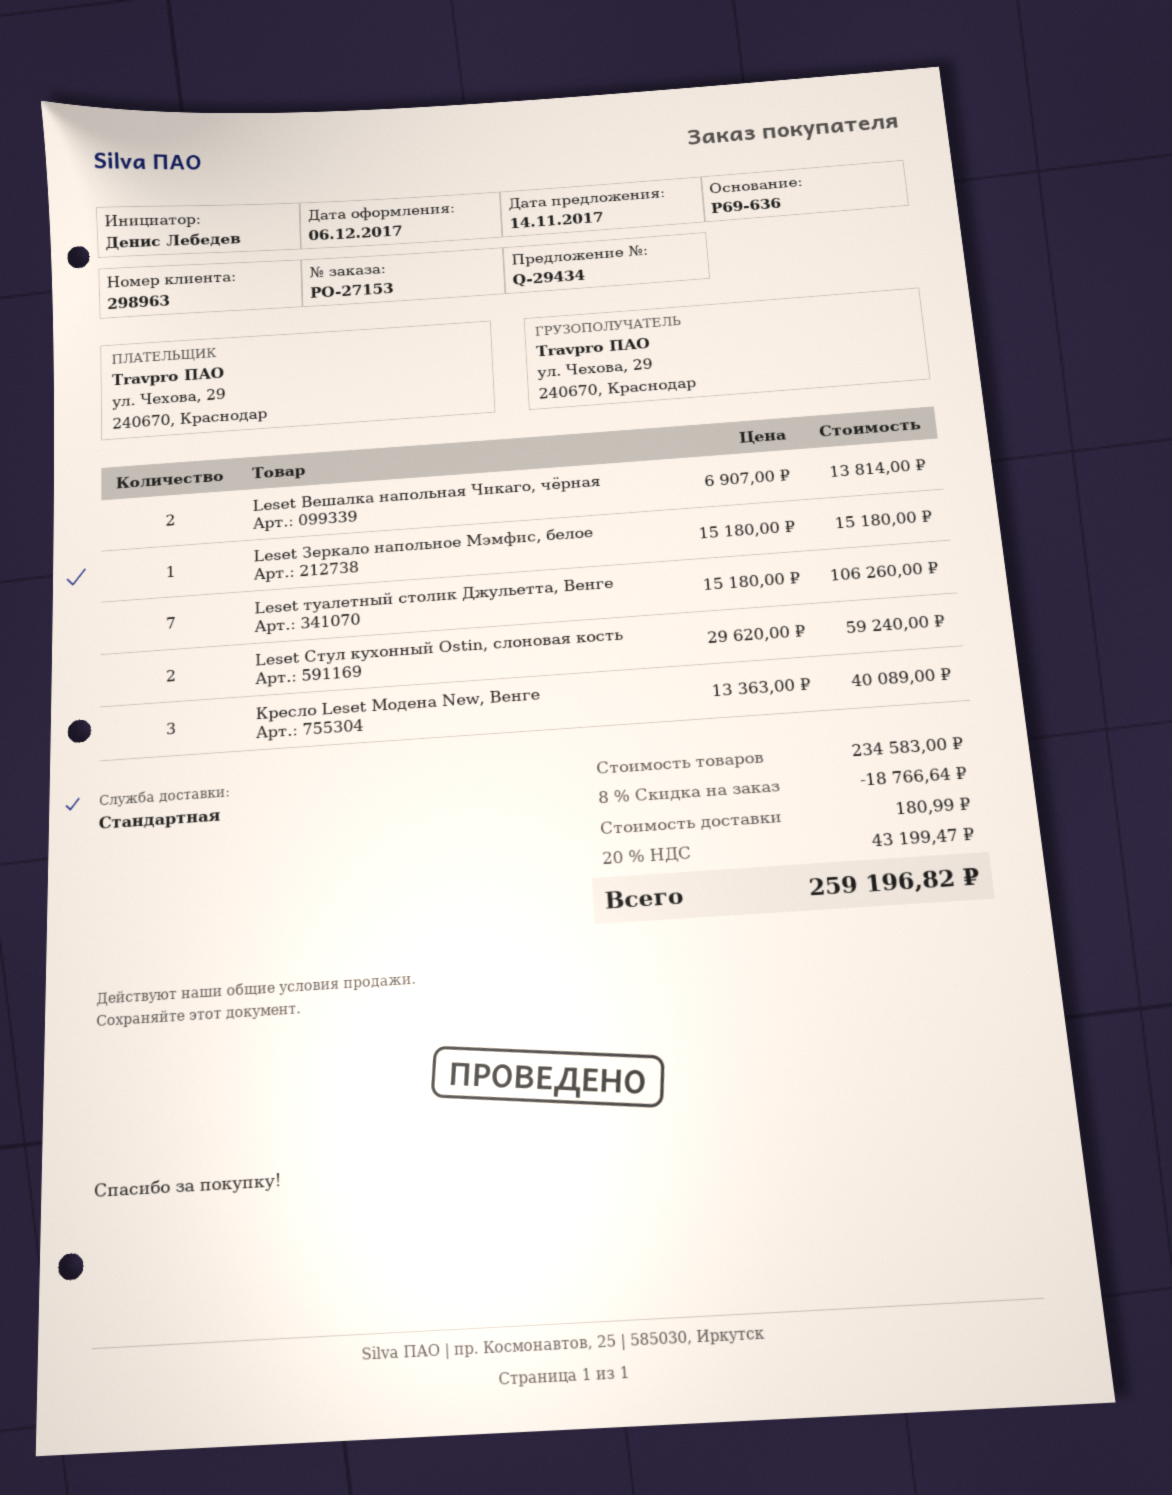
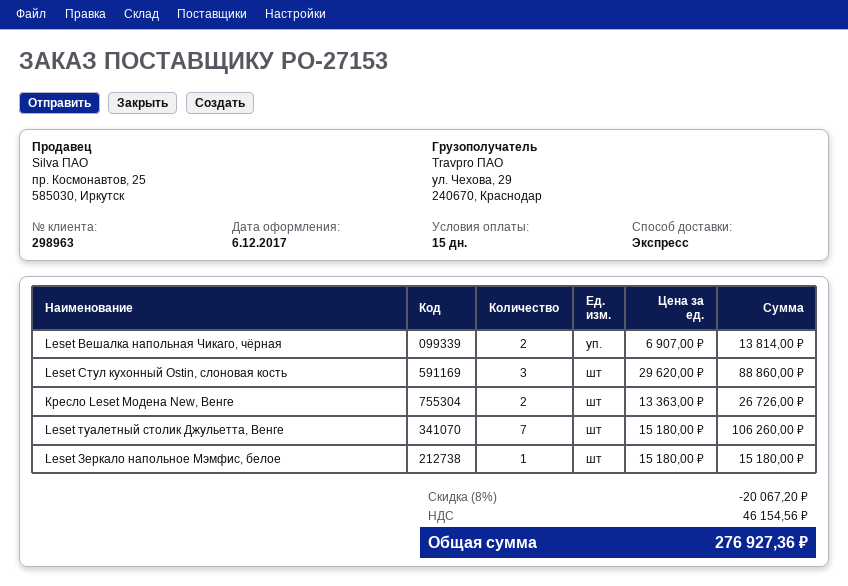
shipping method: standard -> express
Leset Стул кухонный Ostin, слоновая кость: 2 x 29620.00 = 59240.00 -> 3 x 29620.00 = 88860.00
Кресло Leset Модена New, Венге: 3 x 13363.00 = 40089.00 -> 2 x 13363.00 = 26726.00
discount: 8% = 18766.64 -> 8% = 20067.20
shipping: 180.99 -> none
tax: 43199.47 -> 46154.56
total: 259196.82 -> 276927.36

